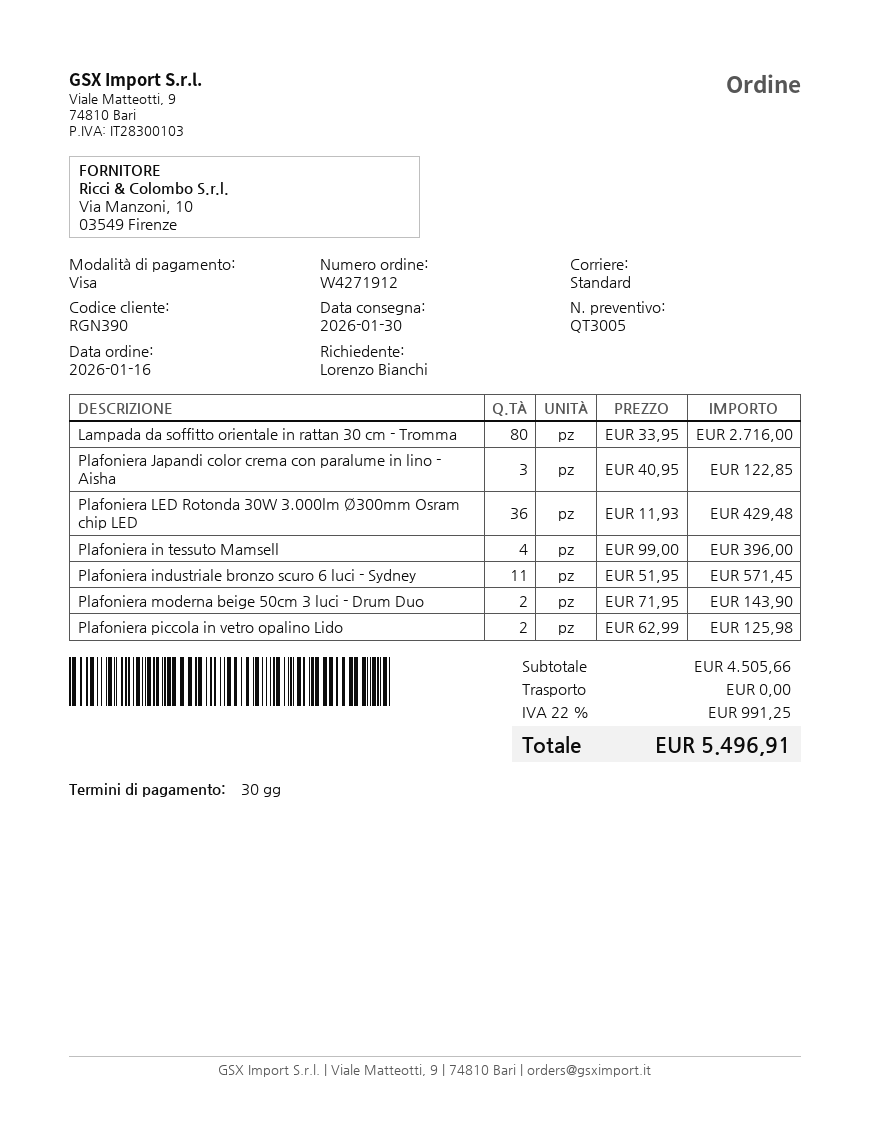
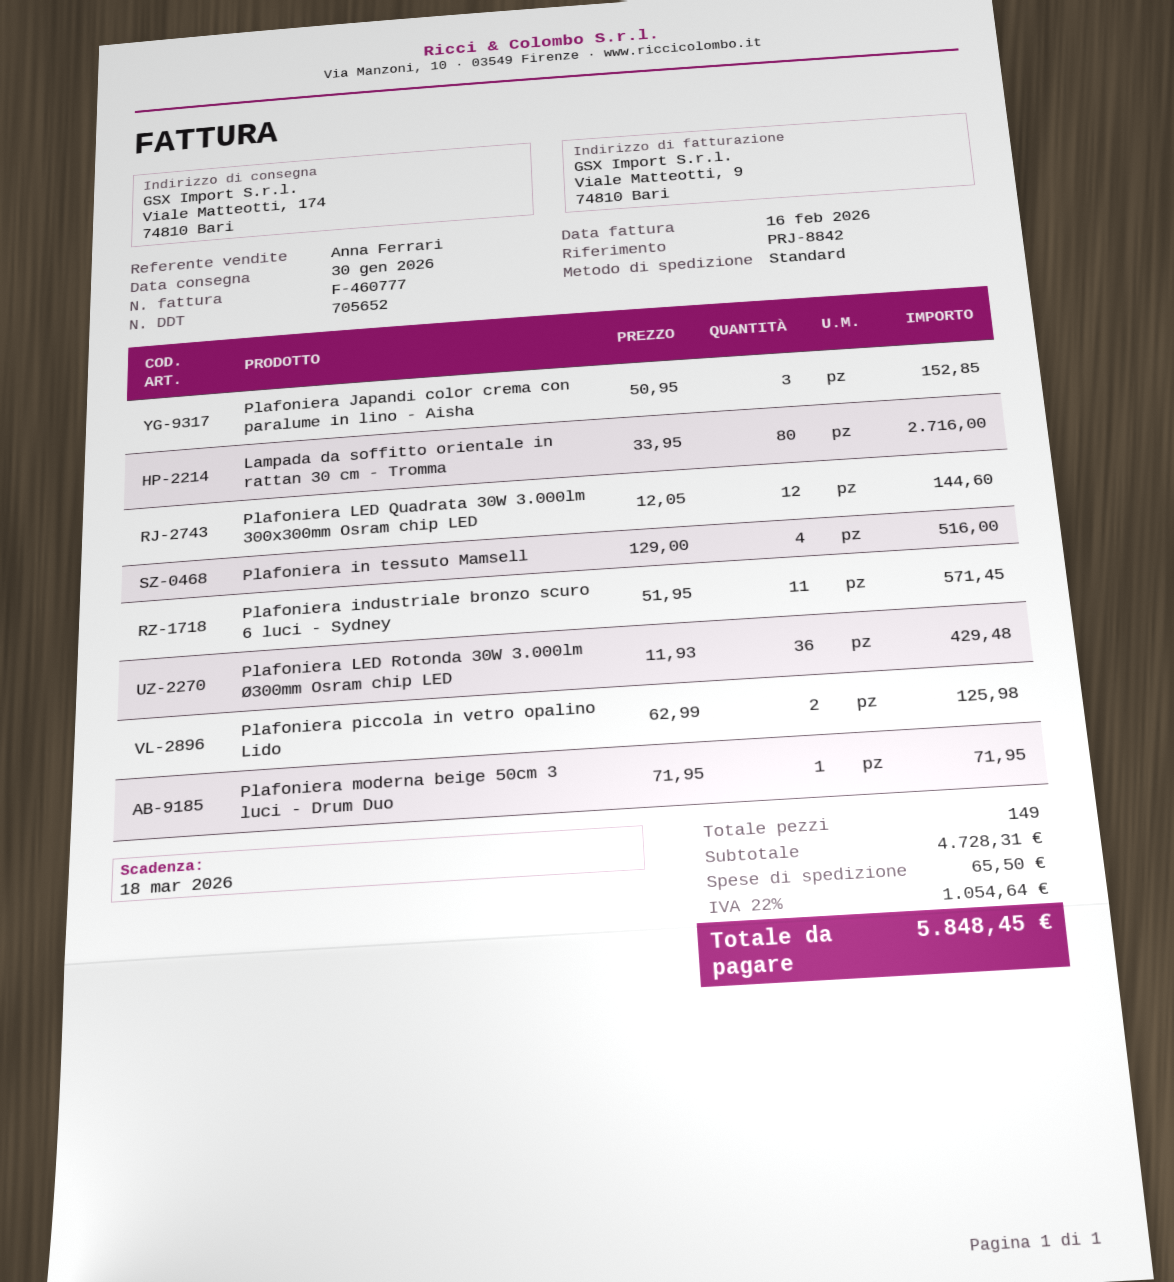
Plafoniera Japandi color crema con paralume in lino - Aisha: 3 x 40.95 = 122.85 -> 3 x 50.95 = 152.85
Plafoniera in tessuto Mamsell: 4 x 99.00 = 396.00 -> 4 x 129.00 = 516.00
Plafoniera moderna beige 50cm 3 luci - Drum Duo: 2 x 71.95 = 143.90 -> 1 x 71.95 = 71.95
Plafoniera LED Quadrata 30W 3.000lm 300x300mm Osram chip LED: none -> 12 x 12.05 = 144.60
subtotal: 4505.66 -> 4728.31
shipping: 0.00 -> 65.50
tax: 22% = 991.25 -> 22% = 1054.64
total: 5496.91 -> 5848.45

